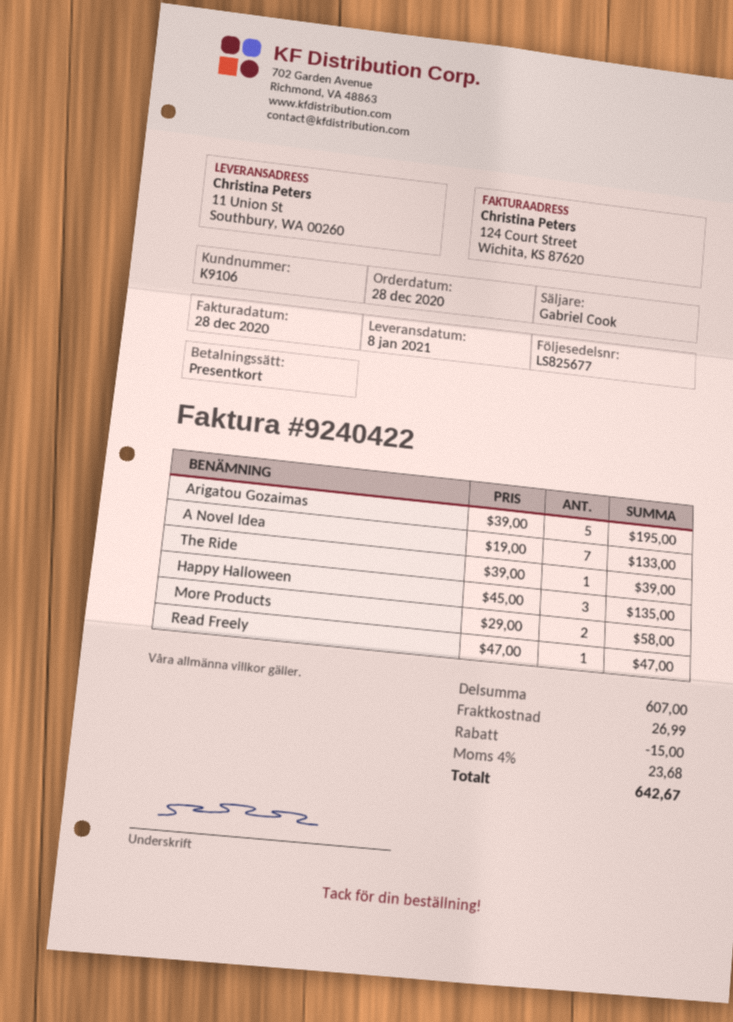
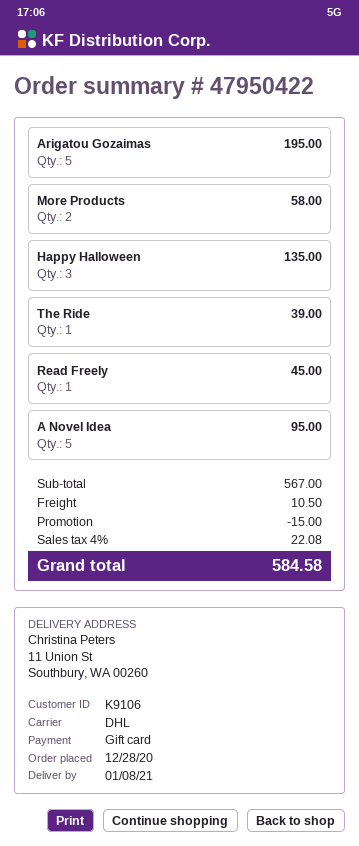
A Novel Idea: 7 for 133.00 -> 5 for 95.00
Read Freely: 1 for 47.00 -> 1 for 45.00
subtotal: 607.00 -> 567.00
shipping: 26.99 -> 10.50
tax: 4% = 23.68 -> 4% = 22.08
total: 642.67 -> 584.58

